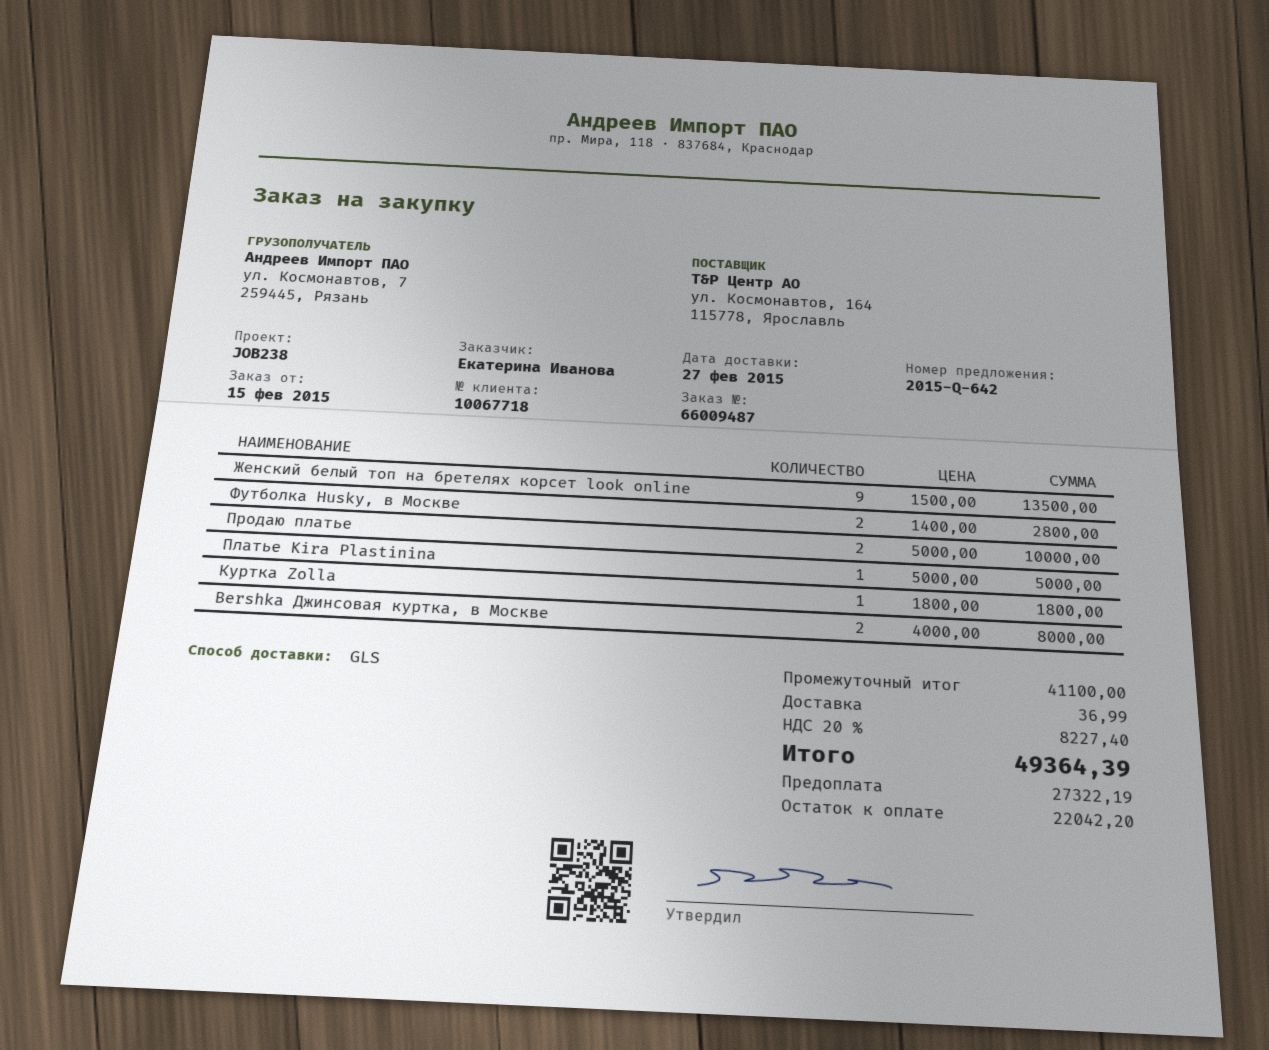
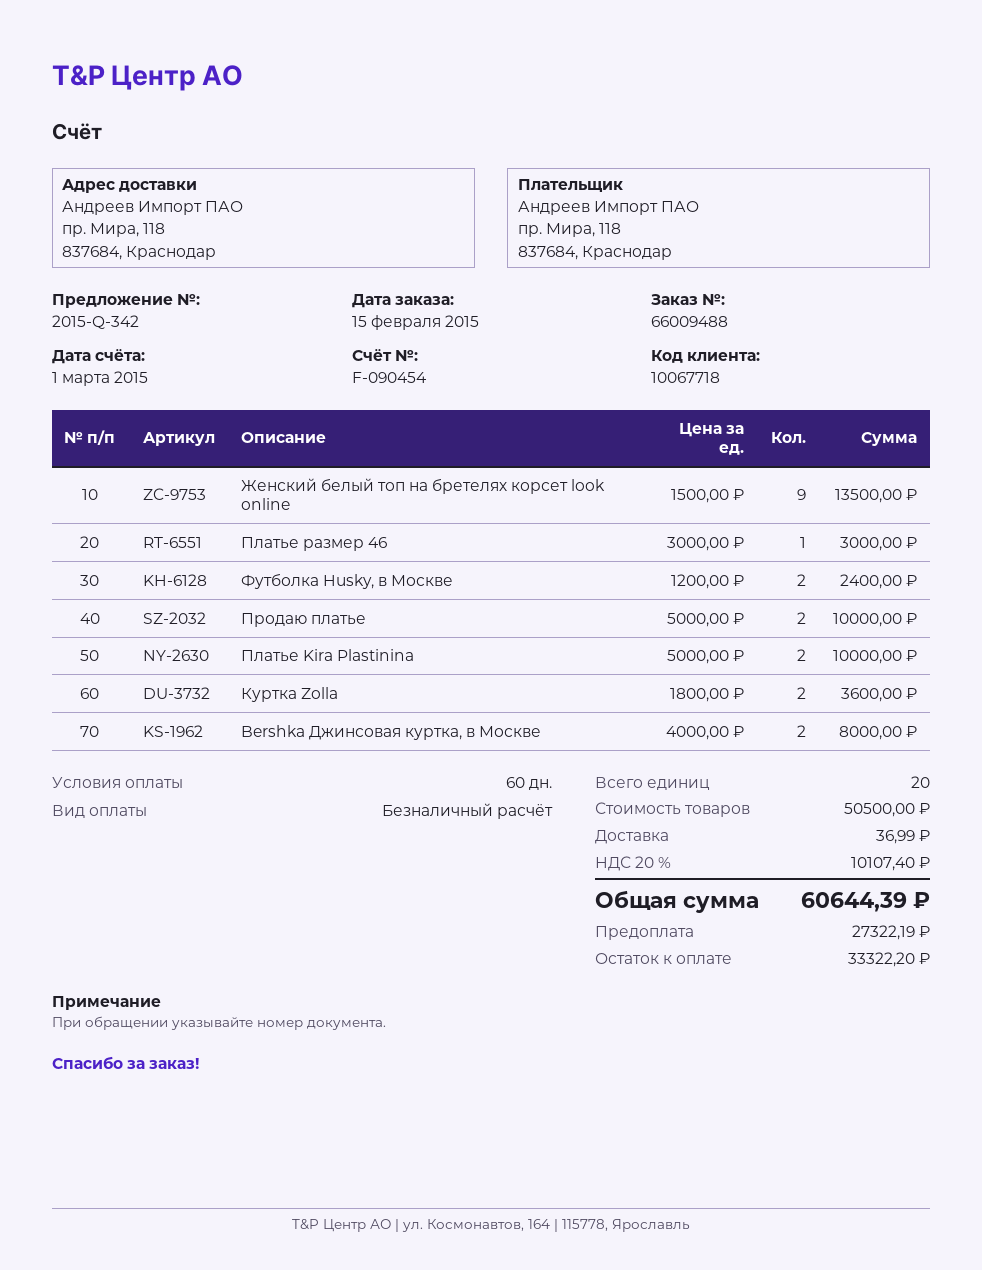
quote number: 2015-Q-642 -> 2015-Q-342
order number: 66009487 -> 66009488
ship to: ул. Космонавтов, 7, 259445, Рязань -> пр. Мира, 118, 837684, Краснодар
Футболка Husky, в Москве: 2 x 1400.00 = 2800.00 -> 2 x 1200.00 = 2400.00
Платье Kira Plastinina: 1 x 5000.00 = 5000.00 -> 2 x 5000.00 = 10000.00
Куртка Zolla: 1 x 1800.00 = 1800.00 -> 2 x 1800.00 = 3600.00
Платье размер 46: none -> 1 x 3000.00 = 3000.00
subtotal: 41100.00 -> 50500.00
tax: 20% = 8227.40 -> 20% = 10107.40
total: 49364.39 -> 60644.39
balance: 22042.20 -> 33322.20

